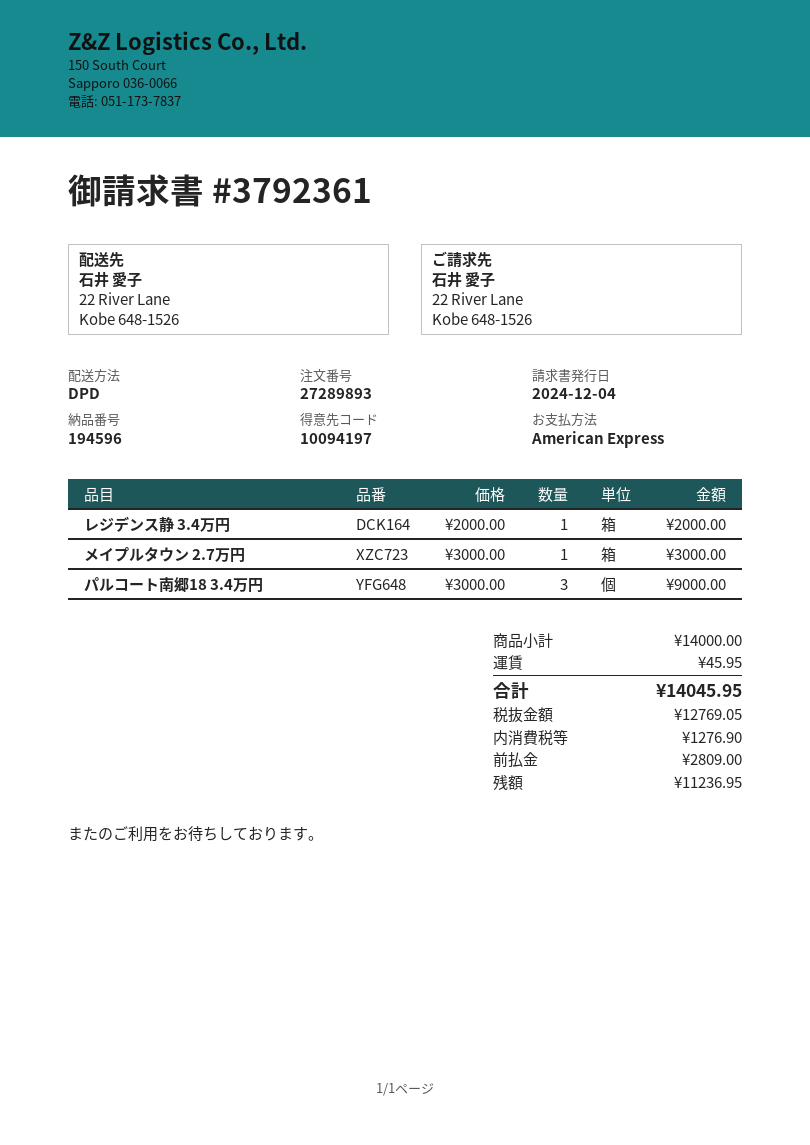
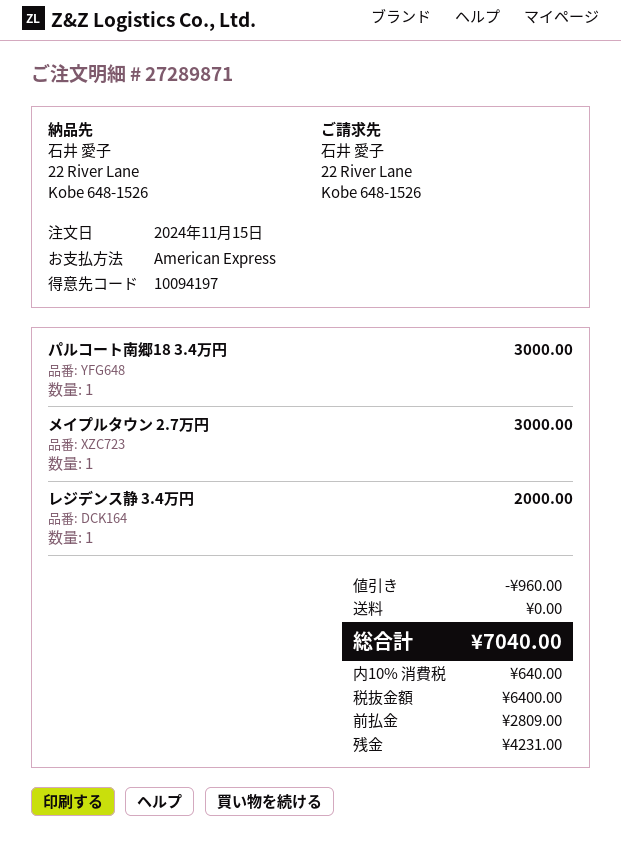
order number: 27289893 -> 27289871
パルコート南郷18 3.4万円: 3 for 9000.00 -> 1 for 3000.00
discount: none -> 960.00
shipping: 45.95 -> 0.00
net: 12769.05 -> 6400.00
tax: 1276.90 -> 640.00
total: 14045.95 -> 7040.00
balance: 11236.95 -> 4231.00

